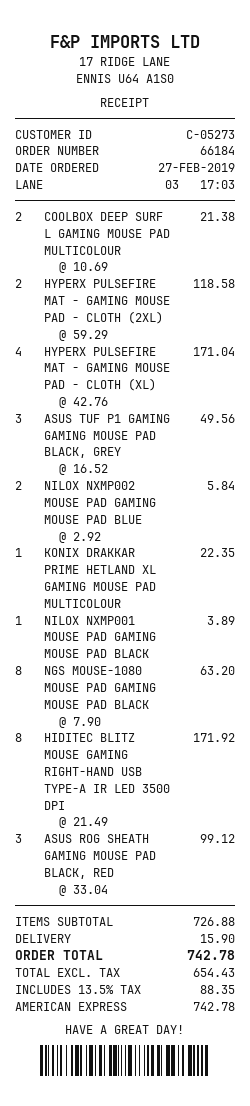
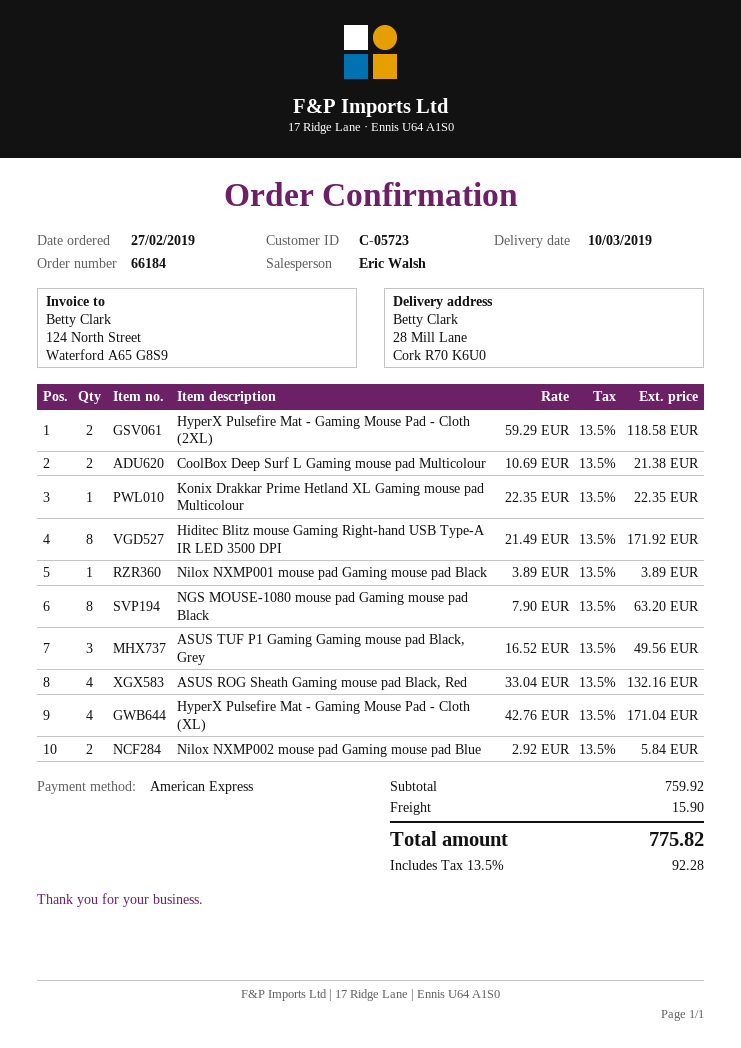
customer number: C-05273 -> C-05723
ASUS ROG SHEATH GAMING MOUSE PAD BLACK, RED: 3 x 33.04 = 99.12 -> 4 x 33.04 = 132.16
subtotal: 726.88 -> 759.92
tax: 13.5% = 88.35 -> 13.5% = 92.28
total: 742.78 -> 775.82

